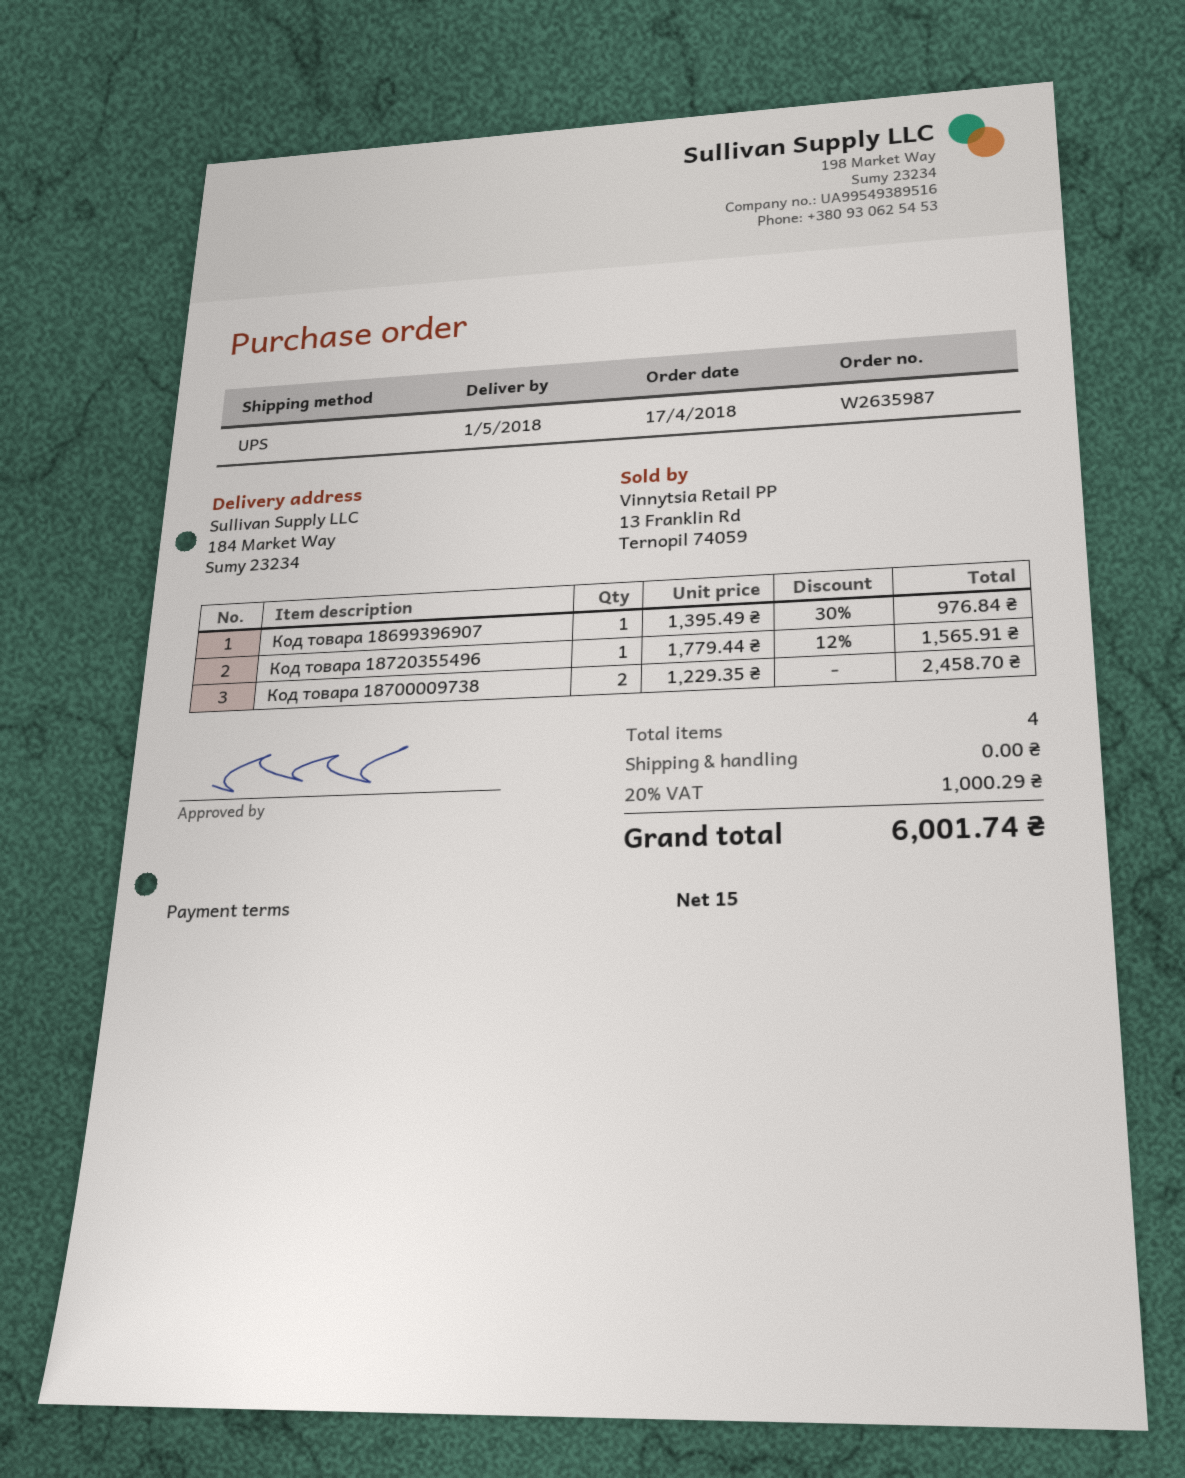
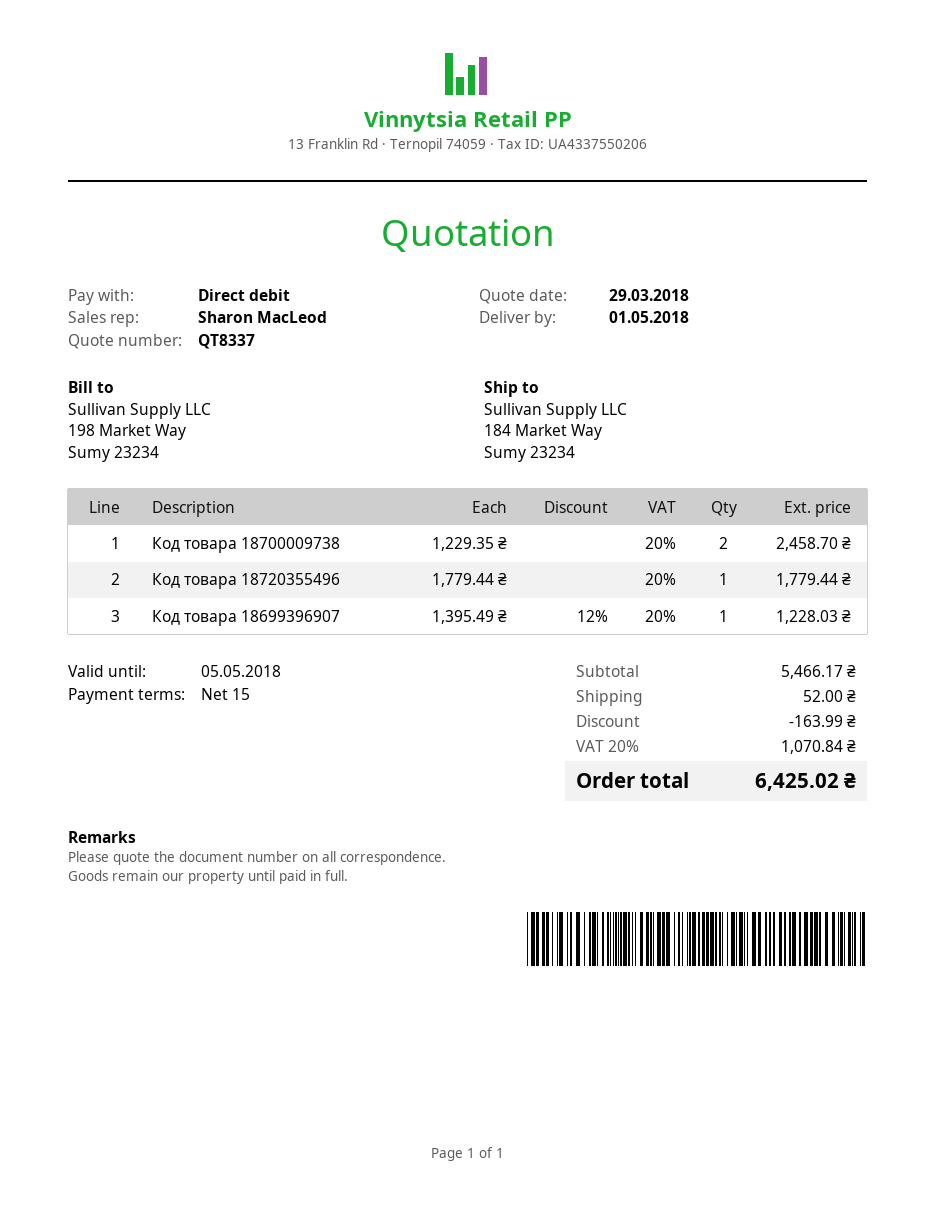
Код товара 18699396907: 1 x 1395.49 - 30% = 976.84 -> 1 x 1395.49 - 12% = 1228.03
Код товара 18720355496: 1 x 1779.44 - 12% = 1565.91 -> 1 x 1779.44 = 1779.44
discount: none -> 163.99
shipping: 0.00 -> 52.00
tax: 20% = 1000.29 -> 20% = 1070.84
total: 6001.74 -> 6425.02

